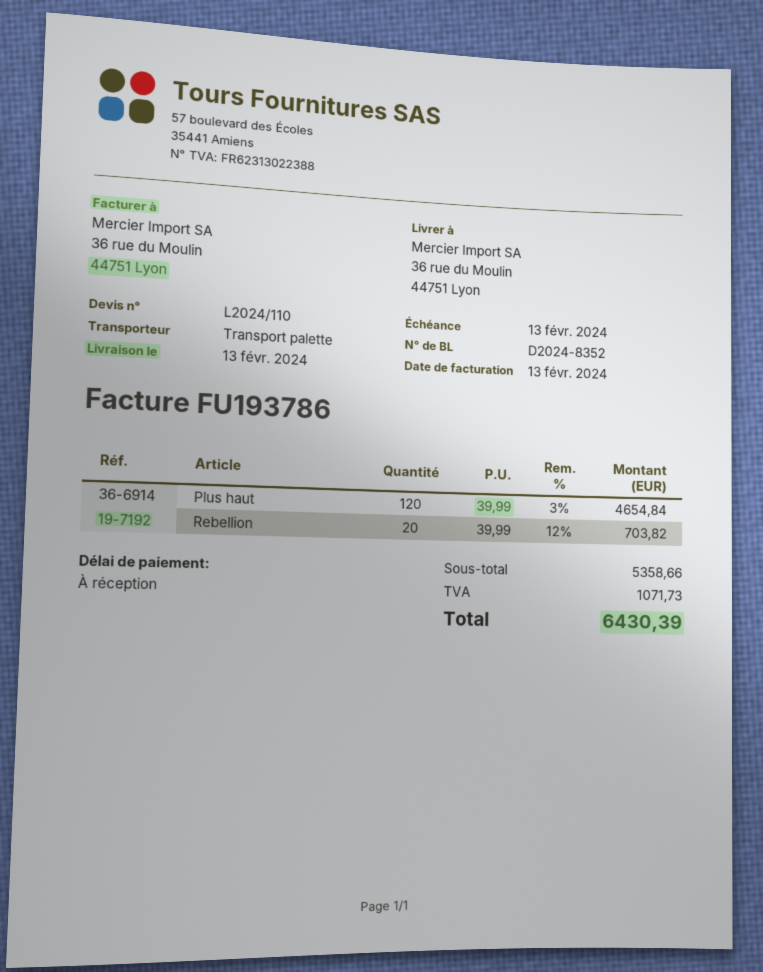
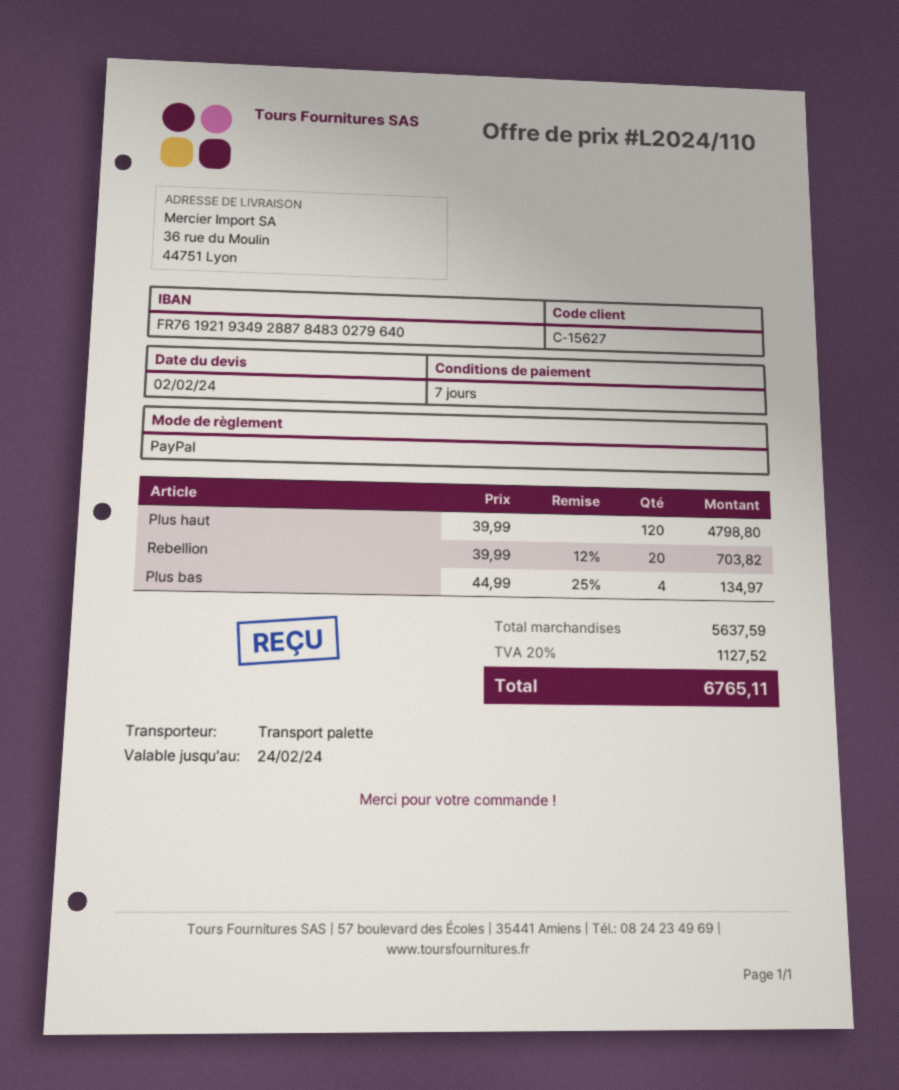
payment terms: on receipt -> 7 days
Plus haut: 120 x 39.99 - 3% = 4654.84 -> 120 x 39.99 = 4798.80
Plus bas: none -> 4 x 44.99 - 25% = 134.97
subtotal: 5358.66 -> 5637.59
tax: 1071.73 -> 1127.52
total: 6430.39 -> 6765.11

